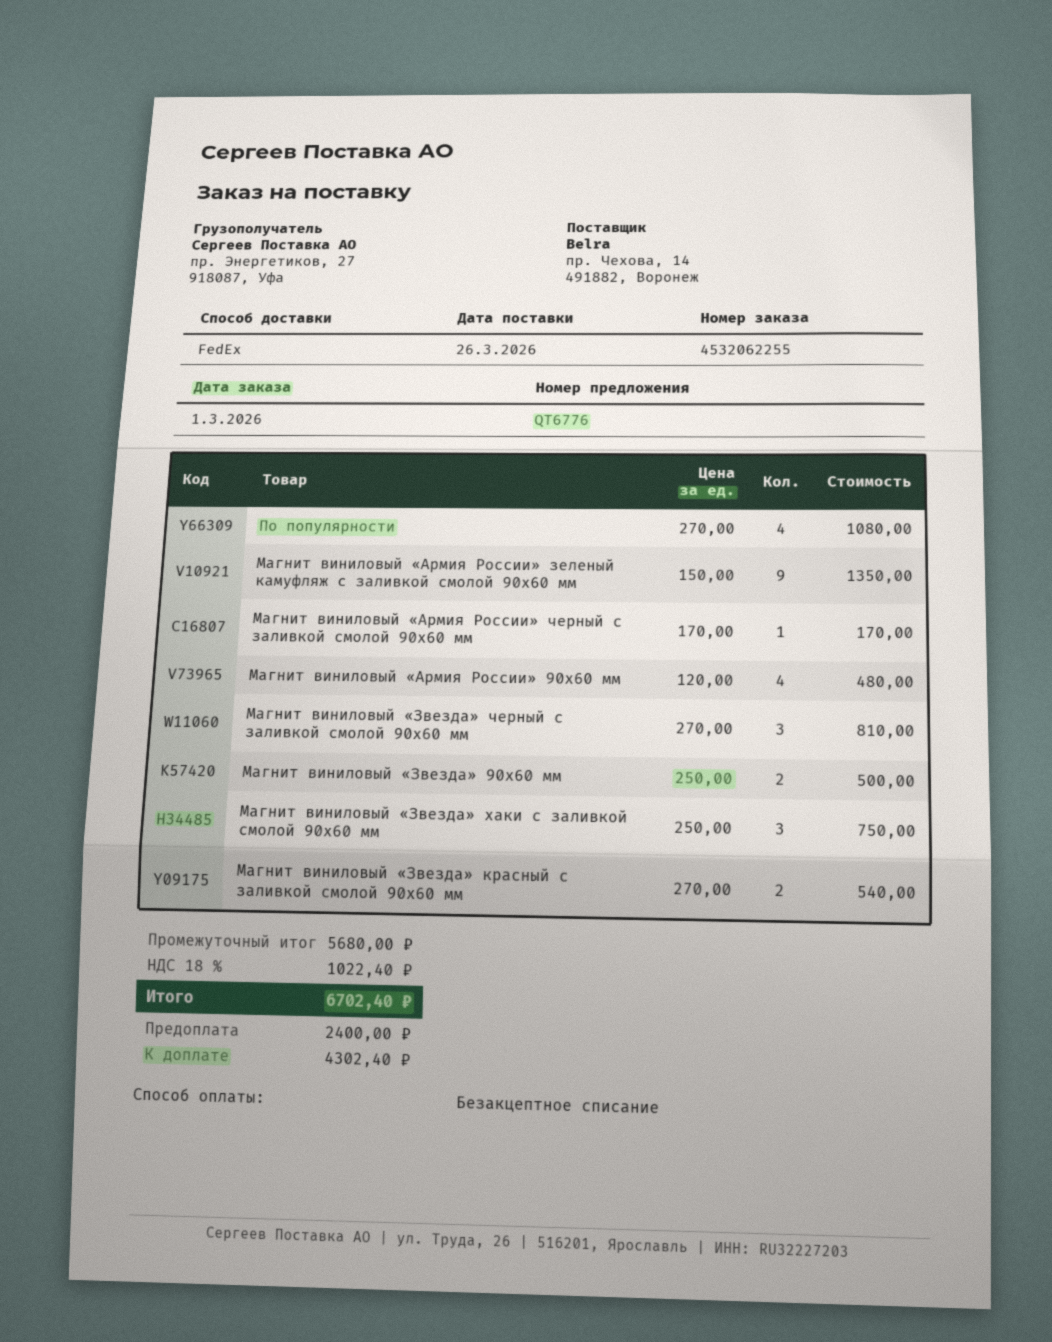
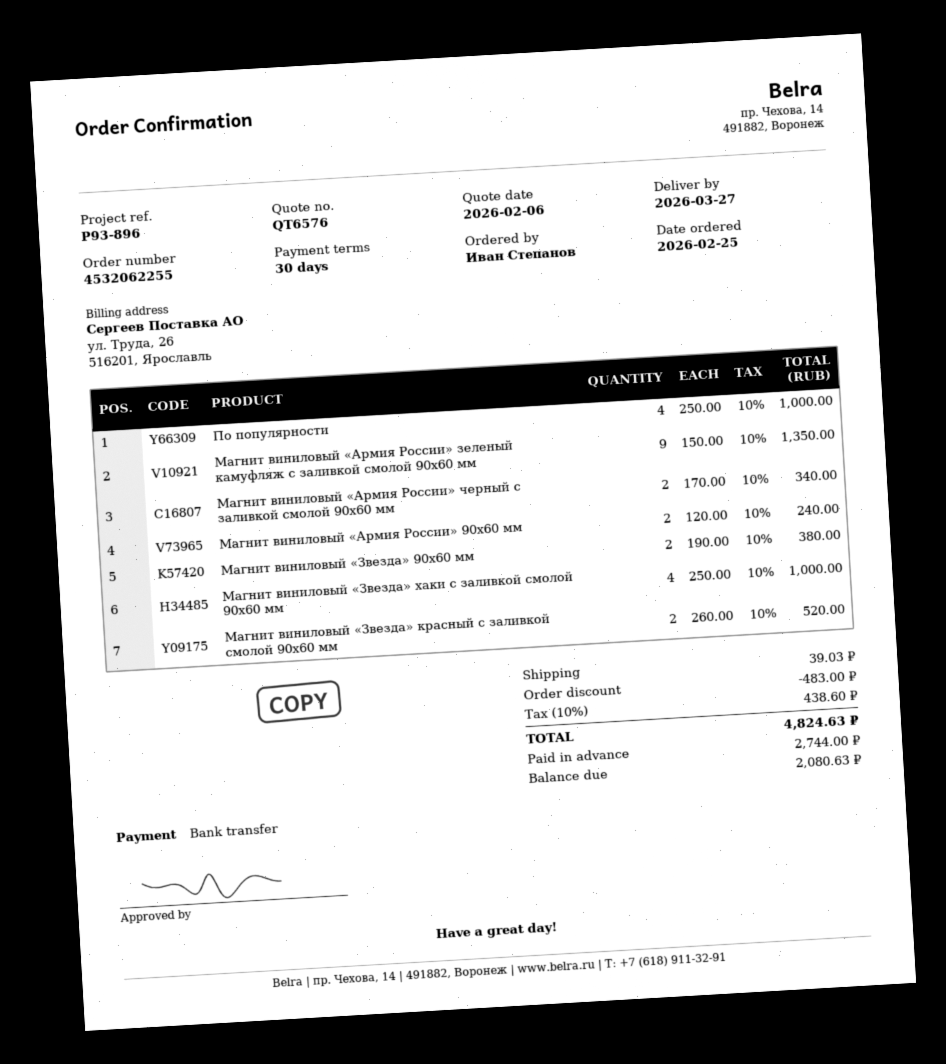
quote number: QT6776 -> QT6576
order date: 2026-03-01 -> 2026-02-25
delivery date: 2026-03-26 -> 2026-03-27
payment method: direct debit -> bank transfer
По популярности: 4 x 270.00 = 1080.00 -> 4 x 250.00 = 1000.00
Магнит виниловый «Армия России» черный с заливкой смолой 90х60 мм: 1 x 170.00 = 170.00 -> 2 x 170.00 = 340.00
Магнит виниловый «Армия России» 90х60 мм: 4 x 120.00 = 480.00 -> 2 x 120.00 = 240.00
Магнит виниловый «Звезда» черный с заливкой смолой 90х60 мм: 3 x 270.00 = 810.00 -> none
Магнит виниловый «Звезда» 90х60 мм: 2 x 250.00 = 500.00 -> 2 x 190.00 = 380.00
Магнит виниловый «Звезда» хаки с заливкой смолой 90х60 мм: 3 x 250.00 = 750.00 -> 4 x 250.00 = 1000.00
Магнит виниловый «Звезда» красный с заливкой смолой 90х60 мм: 2 x 270.00 = 540.00 -> 2 x 260.00 = 520.00
discount: none -> 483.00
shipping: none -> 39.03
tax: 18% = 1022.40 -> 10% = 438.60
total: 6702.40 -> 4824.63
deposit: 2400.00 -> 2744.00
balance: 4302.40 -> 2080.63

